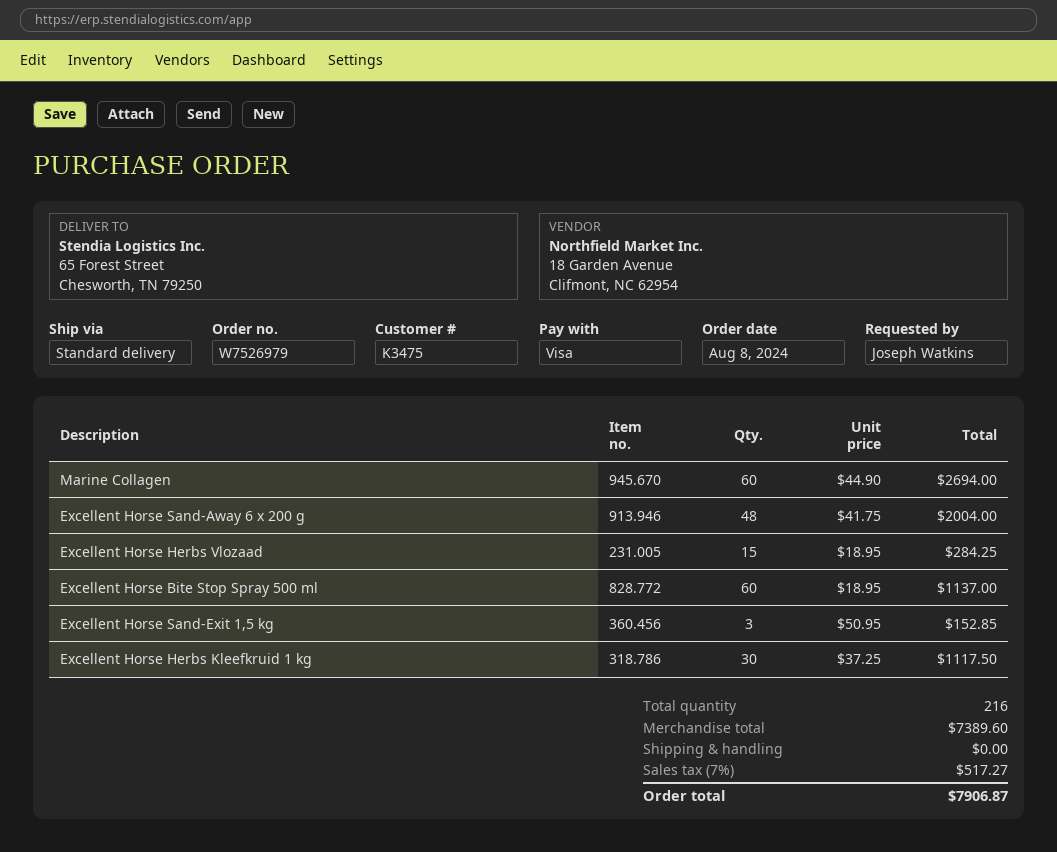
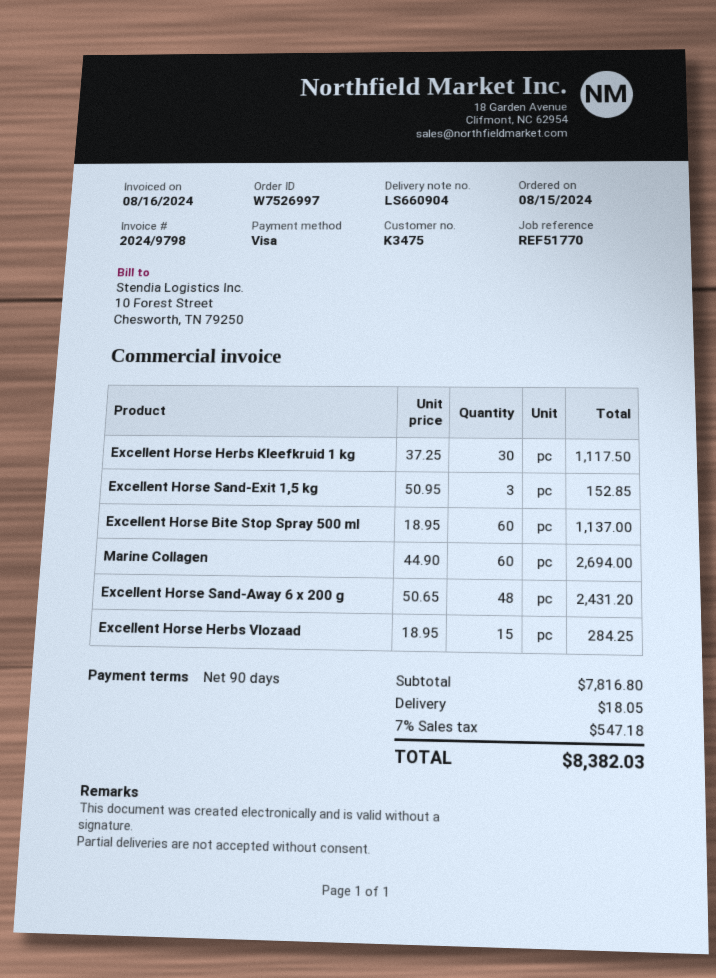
order number: W7526979 -> W7526997
order date: 2024-08-08 -> 2024-08-15
Excellent Horse Sand-Away 6 x 200 g: 48 x 41.75 = 2004.00 -> 48 x 50.65 = 2431.20
subtotal: 7389.60 -> 7816.80
shipping: 0.00 -> 18.05
tax: 7% = 517.27 -> 7% = 547.18
total: 7906.87 -> 8382.03

